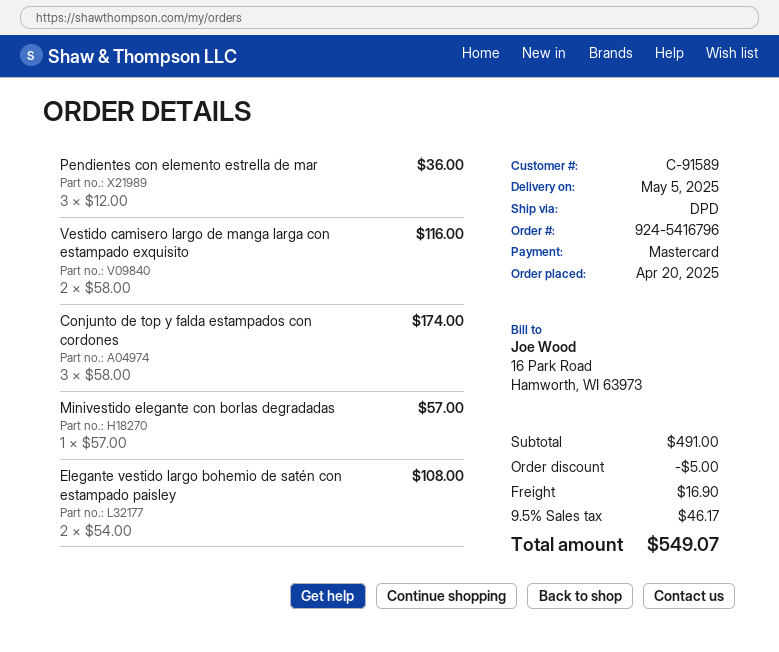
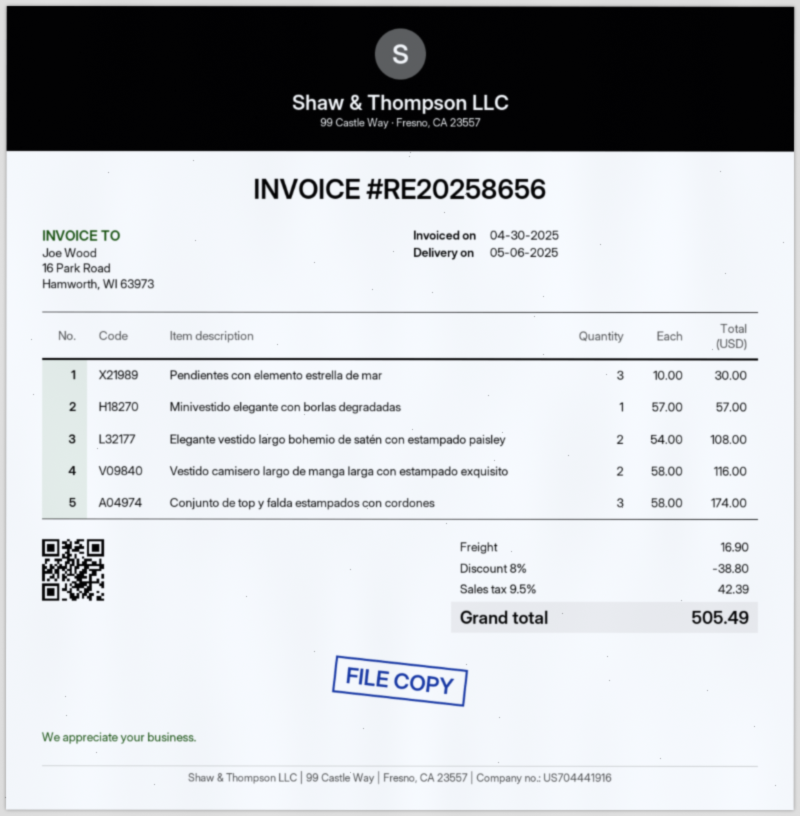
delivery date: 2025-05-05 -> 2025-05-06
Pendientes con elemento estrella de mar: 3 x 12.00 = 36.00 -> 3 x 10.00 = 30.00
discount: 5.00 -> 38.80
tax: 9.5% = 46.17 -> 9.5% = 42.39
total: 549.07 -> 505.49

